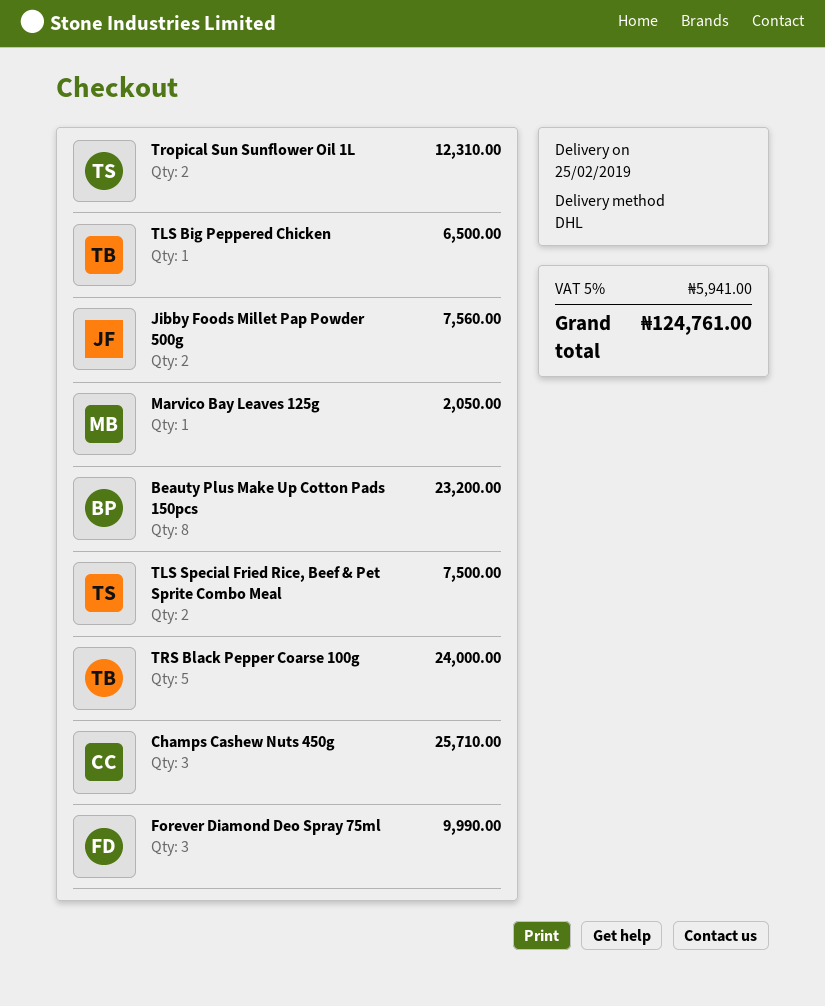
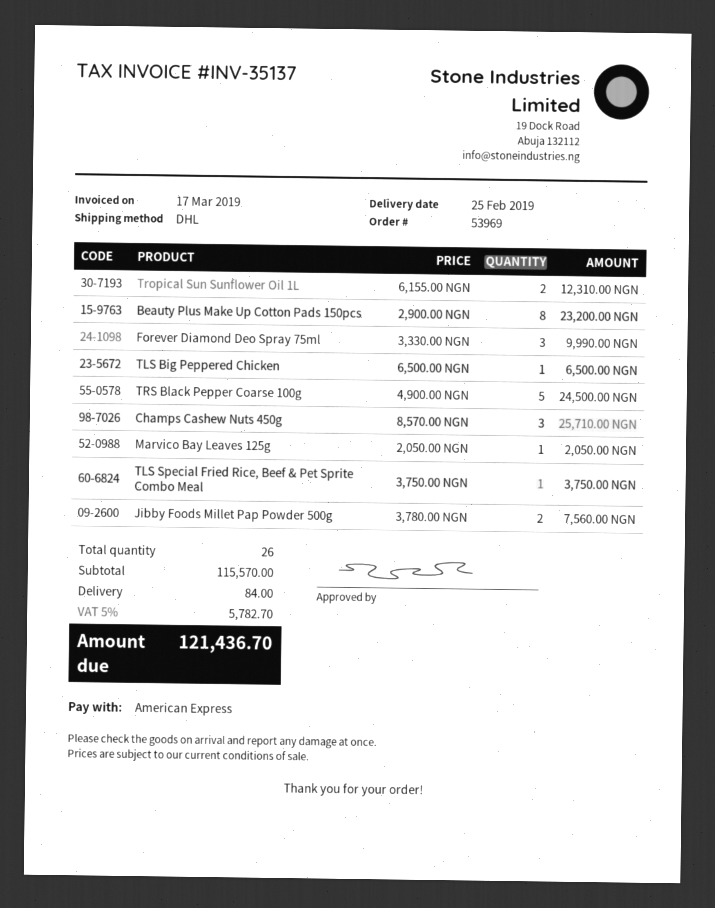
TLS Special Fried Rice, Beef & Pet Sprite Combo Meal: 2 for 7500.00 -> 1 for 3750.00
TRS Black Pepper Coarse 100g: 5 for 24000.00 -> 5 for 24500.00
shipping: none -> 84.00
tax: 5% = 5941.00 -> 5% = 5782.70
total: 124761.00 -> 121436.70

